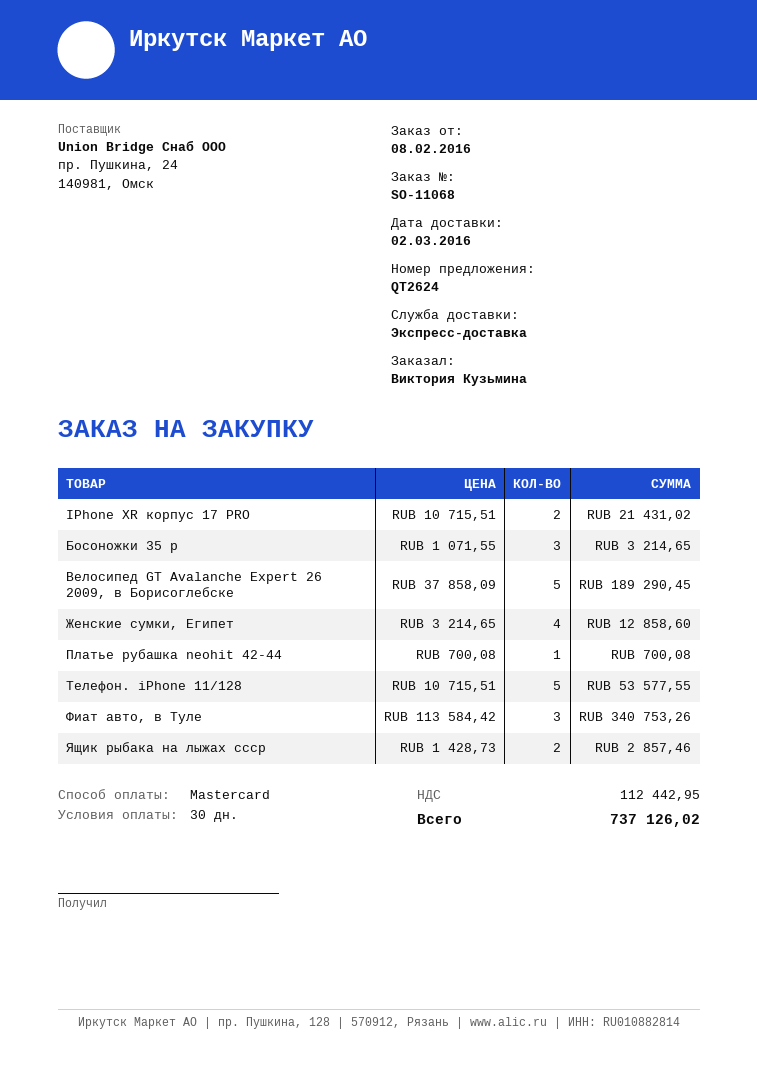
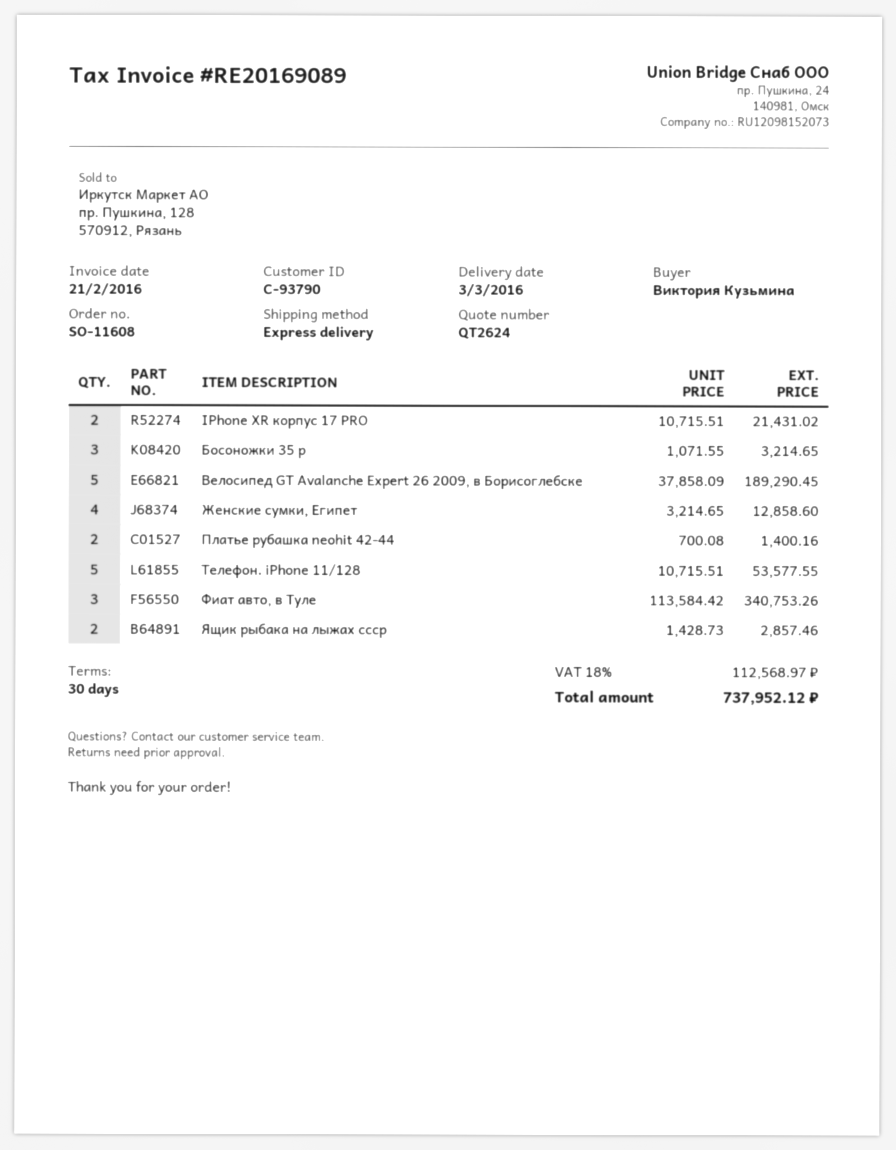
order number: SO-11068 -> SO-11608
delivery date: 2016-03-02 -> 2016-03-03
Платье рубашка neohit 42-44: 1 x 700.08 = 700.08 -> 2 x 700.08 = 1400.16
tax: 112442.95 -> 112568.97
total: 737126.02 -> 737952.12

